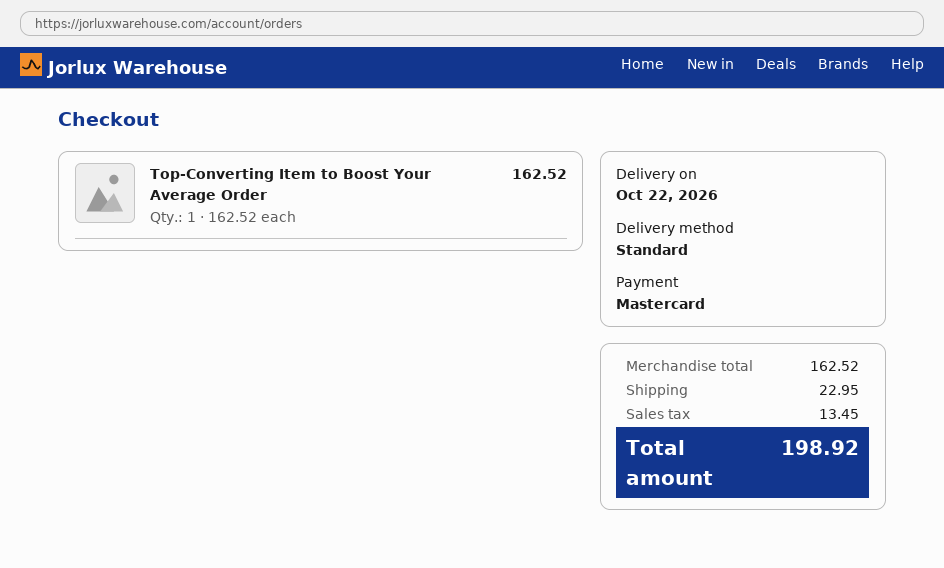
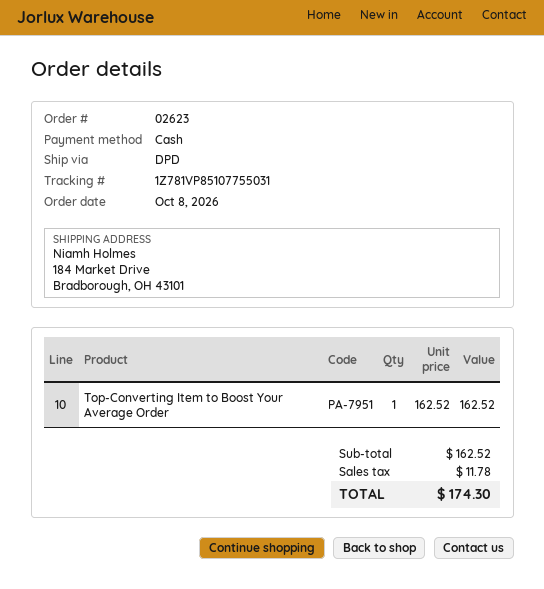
payment method: Mastercard -> cash
shipping method: standard -> DPD
shipping: 22.95 -> none
tax: 13.45 -> 11.78
total: 198.92 -> 174.30

